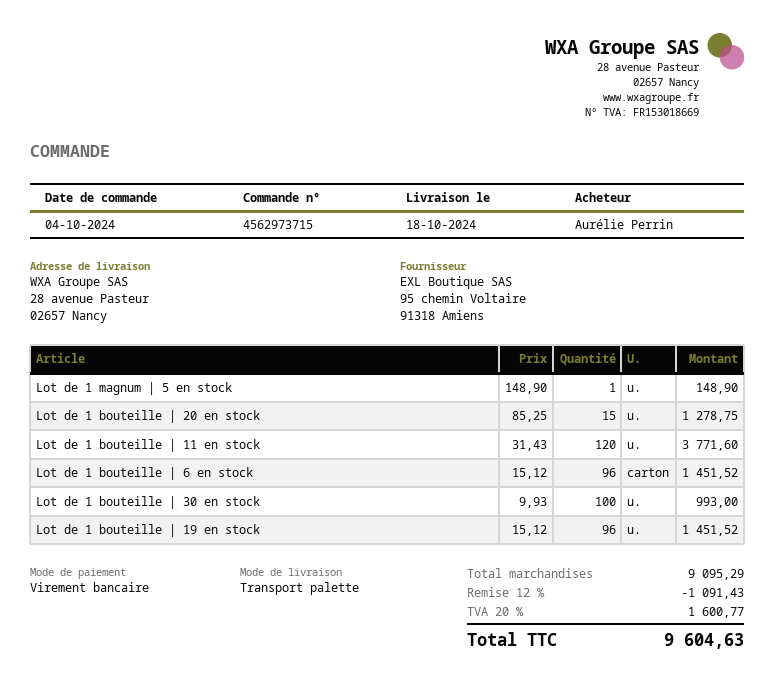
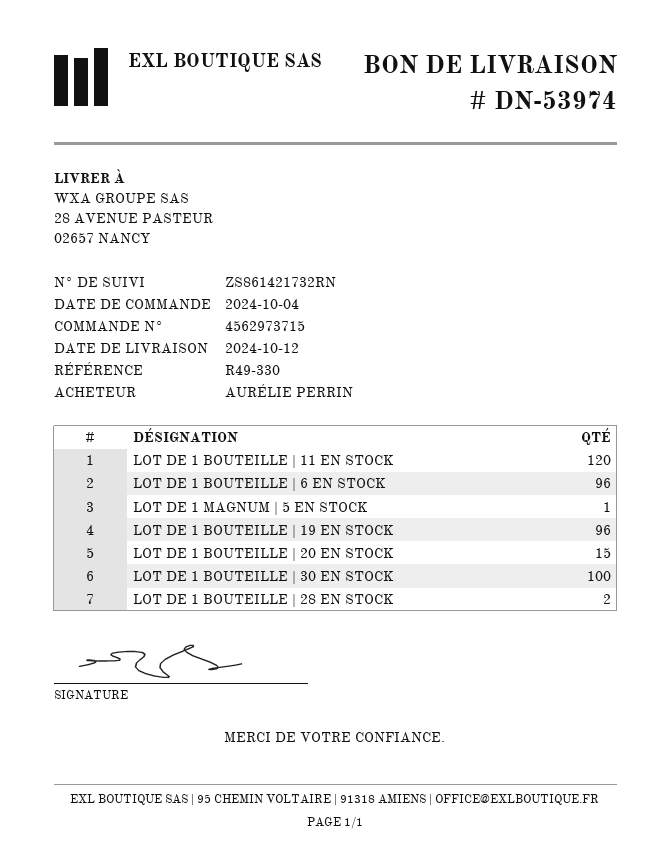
delivery date: 2024-10-18 -> 2024-10-12
LOT DE 1 BOUTEILLE | 28 EN STOCK: none -> 2

